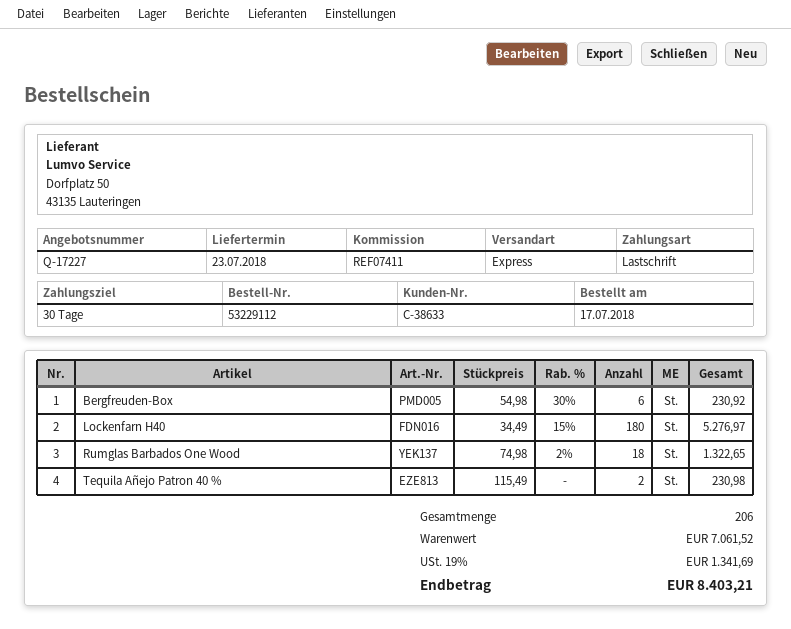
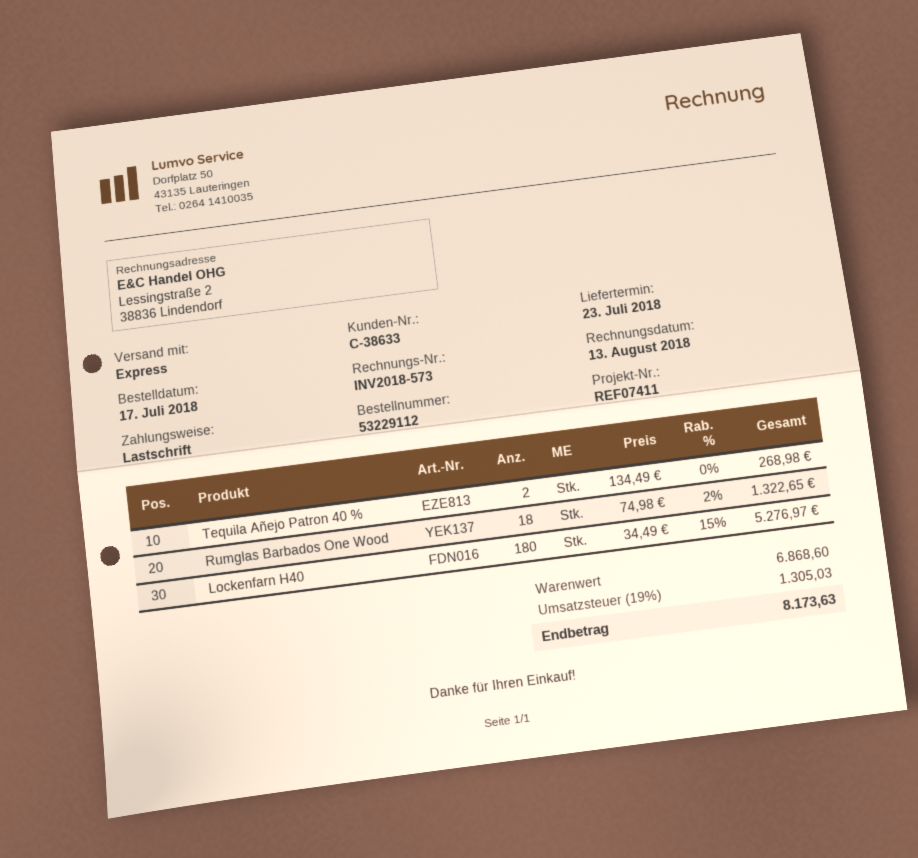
Bergfreuden-Box: 6 x 54.98 - 30% = 230.92 -> none
Tequila Añejo Patron 40 %: 2 x 115.49 = 230.98 -> 2 x 134.49 = 268.98
subtotal: 7061.52 -> 6868.60
tax: 19% = 1341.69 -> 19% = 1305.03
total: 8403.21 -> 8173.63

